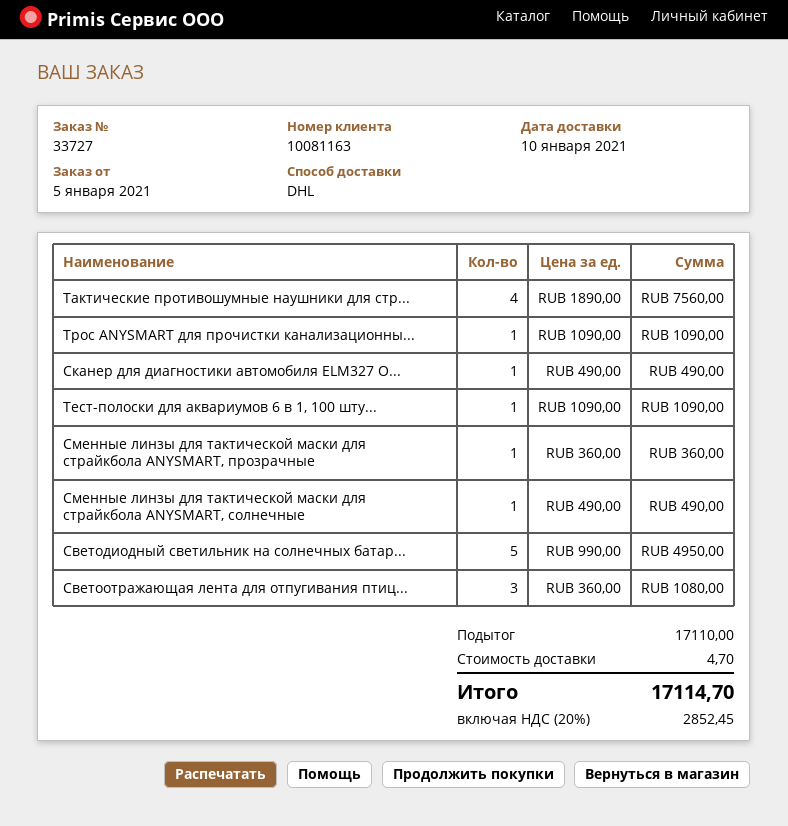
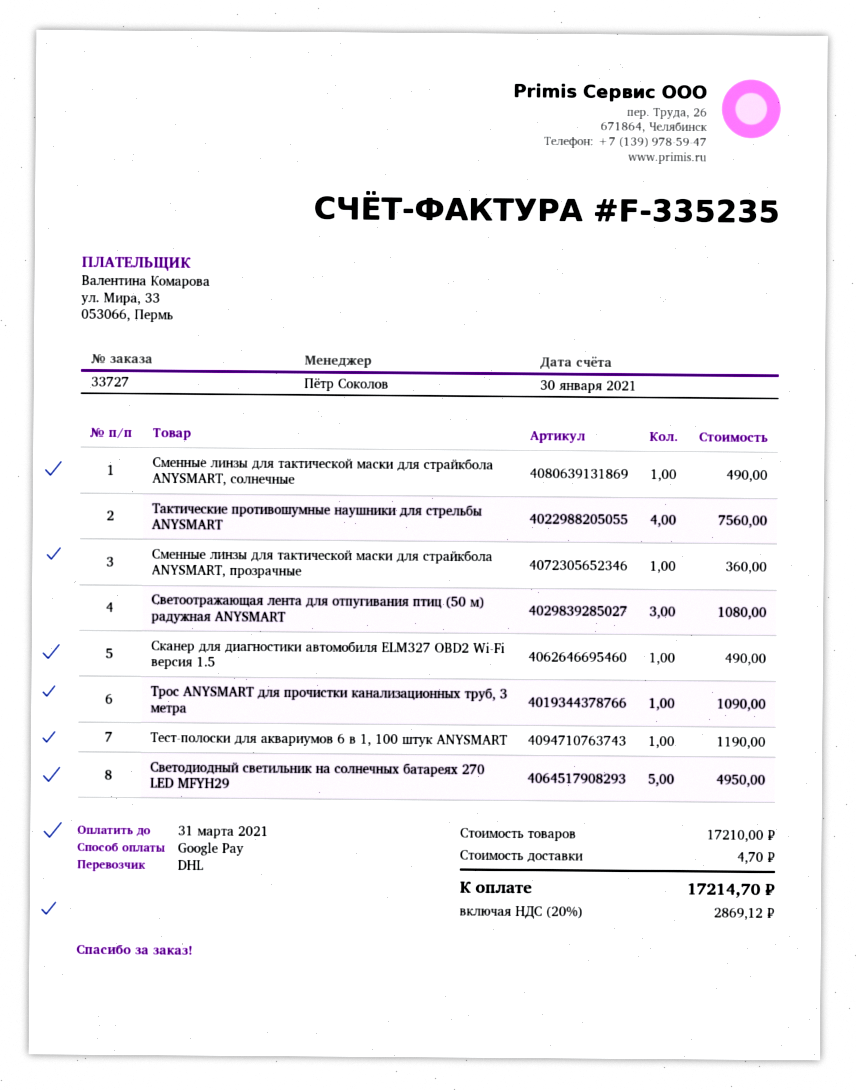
Тест-полоски для аквариумов 6 в 1, 100 шту...: 1 for 1090.00 -> 1 for 1190.00
subtotal: 17110.00 -> 17210.00
tax: 20% = 2852.45 -> 20% = 2869.12
total: 17114.70 -> 17214.70

